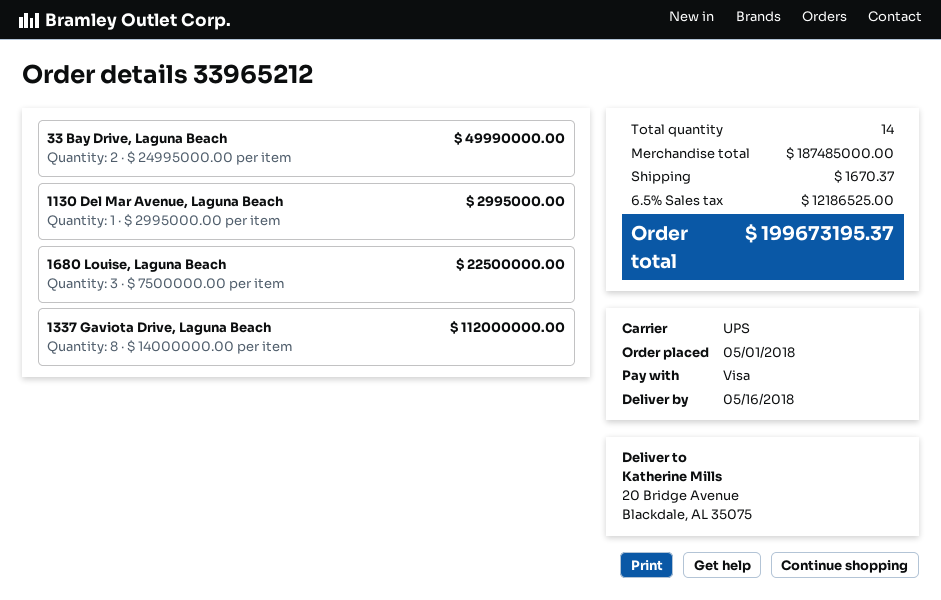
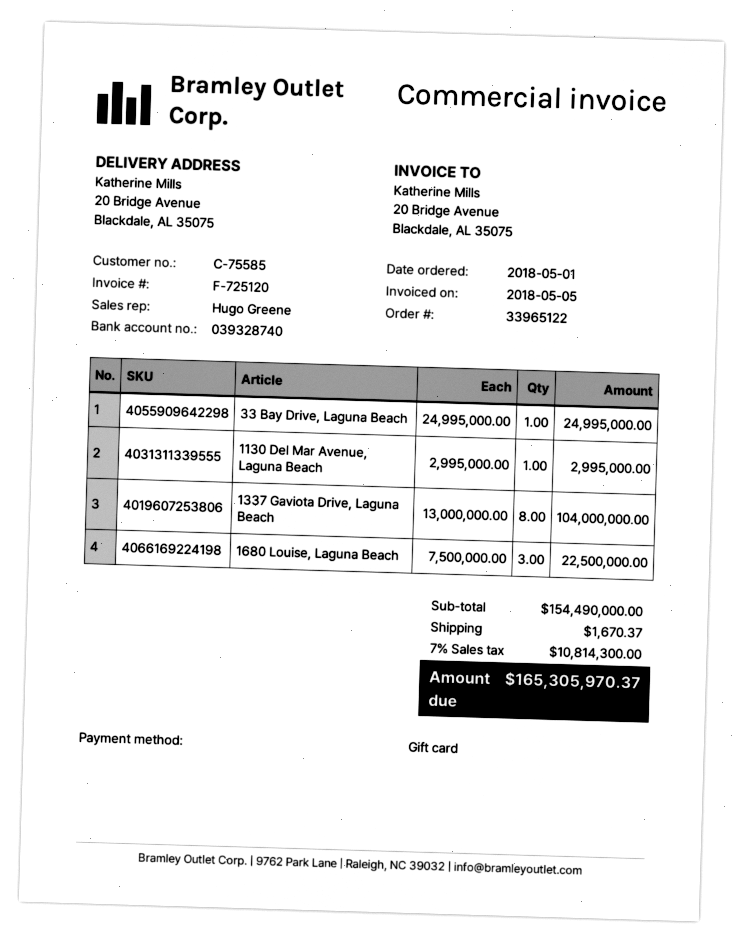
order number: 33965212 -> 33965122
payment method: Visa -> gift card
33 Bay Drive, Laguna Beach: 2 x 24995000.00 = 49990000.00 -> 1 x 24995000.00 = 24995000.00
1337 Gaviota Drive, Laguna Beach: 8 x 14000000.00 = 112000000.00 -> 8 x 13000000.00 = 104000000.00
subtotal: 187485000.00 -> 154490000.00
tax: 6.5% = 12186525.00 -> 7% = 10814300.00
total: 199673195.37 -> 165305970.37

